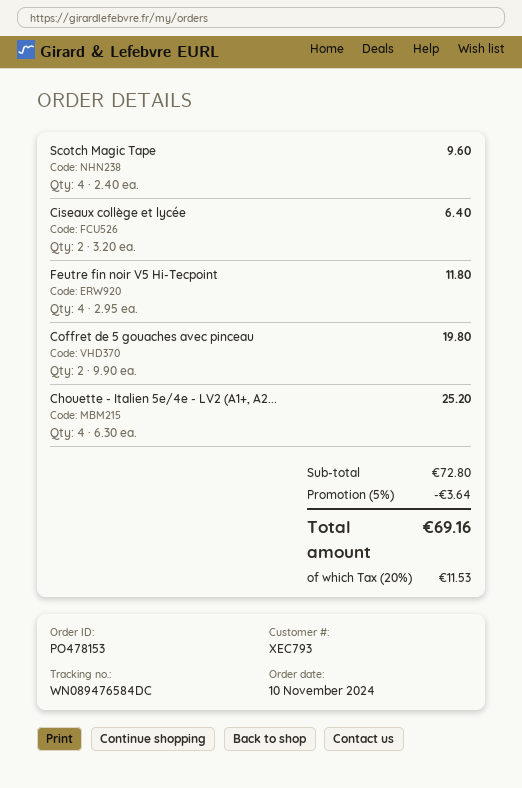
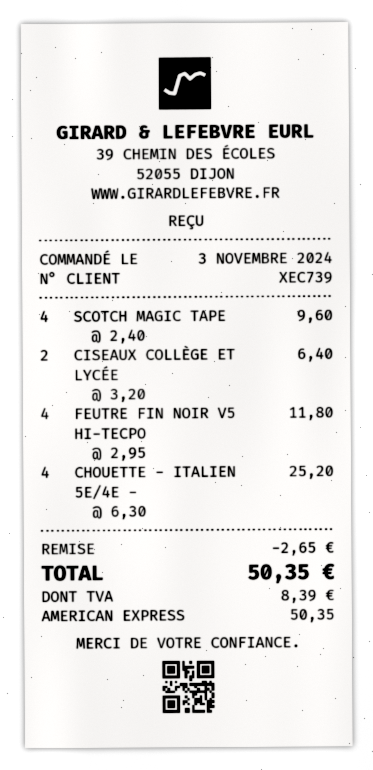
order date: 2024-11-10 -> 2024-11-03
customer number: XEC793 -> XEC739
Coffret de 5 gouaches avec pinceau: 2 x 9.90 = 19.80 -> none
discount: 3.64 -> 2.65
tax: 11.53 -> 8.39
total: 69.16 -> 50.35

